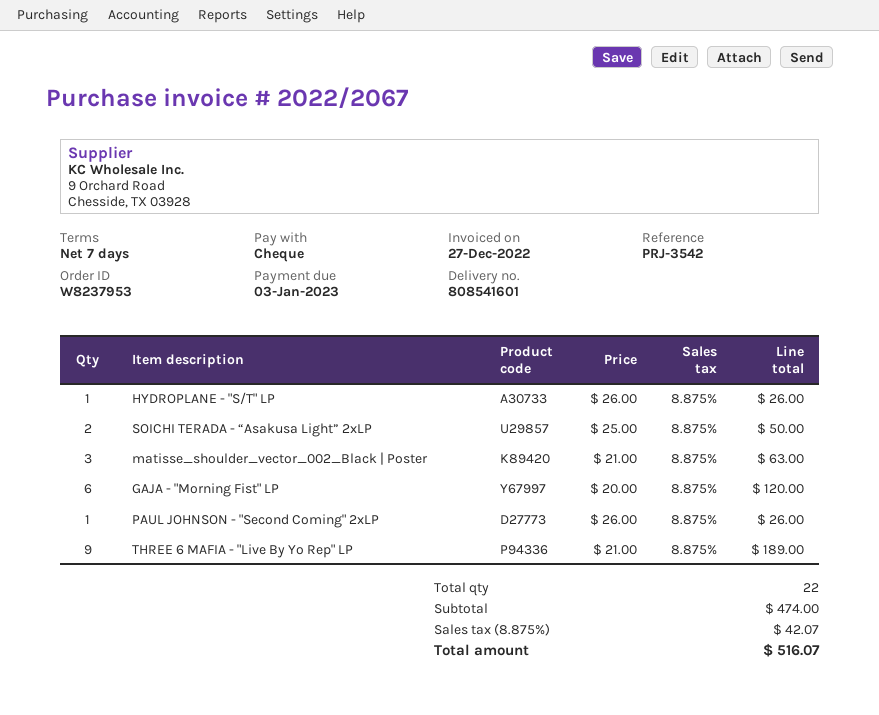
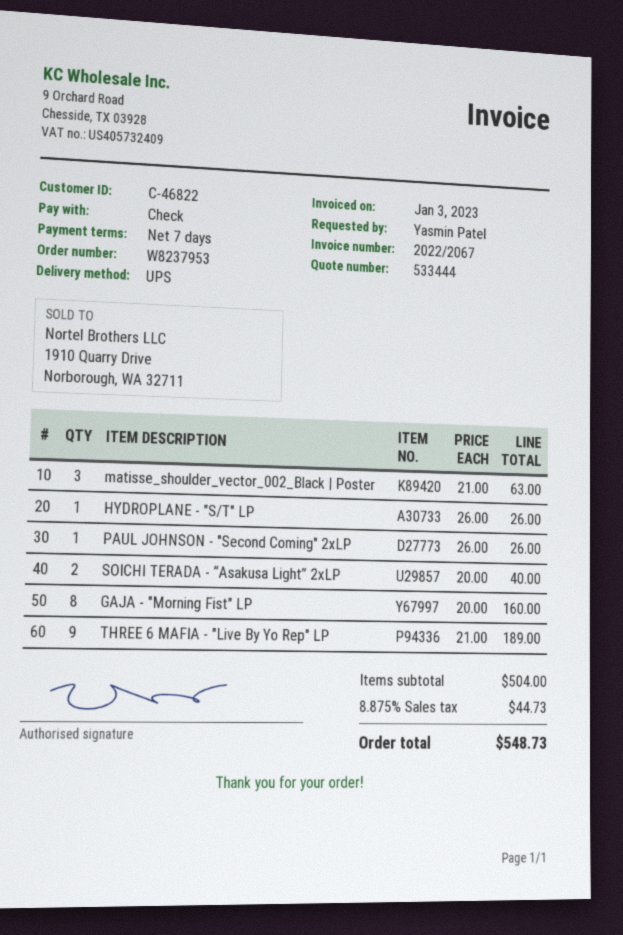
invoice date: 2022-12-27 -> 2023-01-03
SOICHI TERADA - “Asakusa Light” 2xLP: 2 x 25.00 = 50.00 -> 2 x 20.00 = 40.00
GAJA - "Morning Fist" LP: 6 x 20.00 = 120.00 -> 8 x 20.00 = 160.00
subtotal: 474.00 -> 504.00
tax: 8.875% = 42.07 -> 8.875% = 44.73
total: 516.07 -> 548.73

